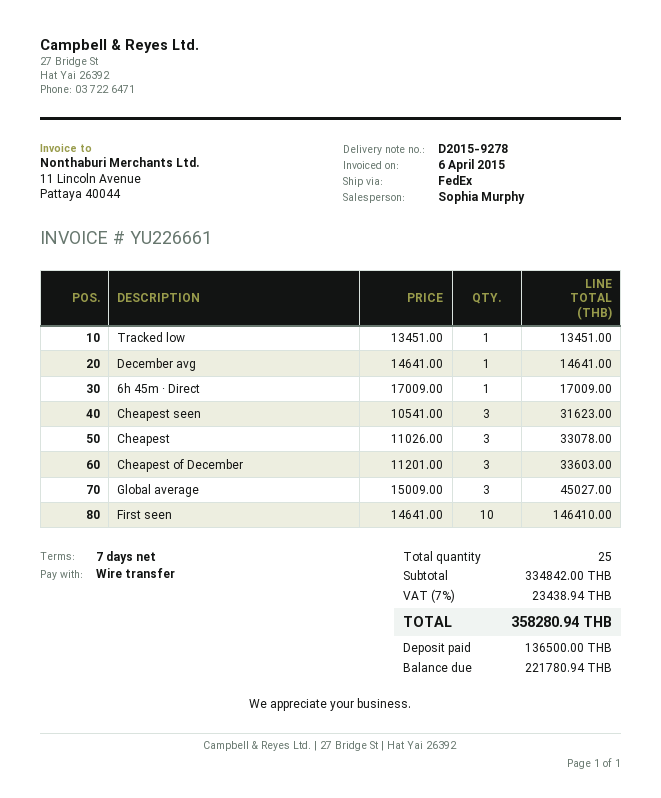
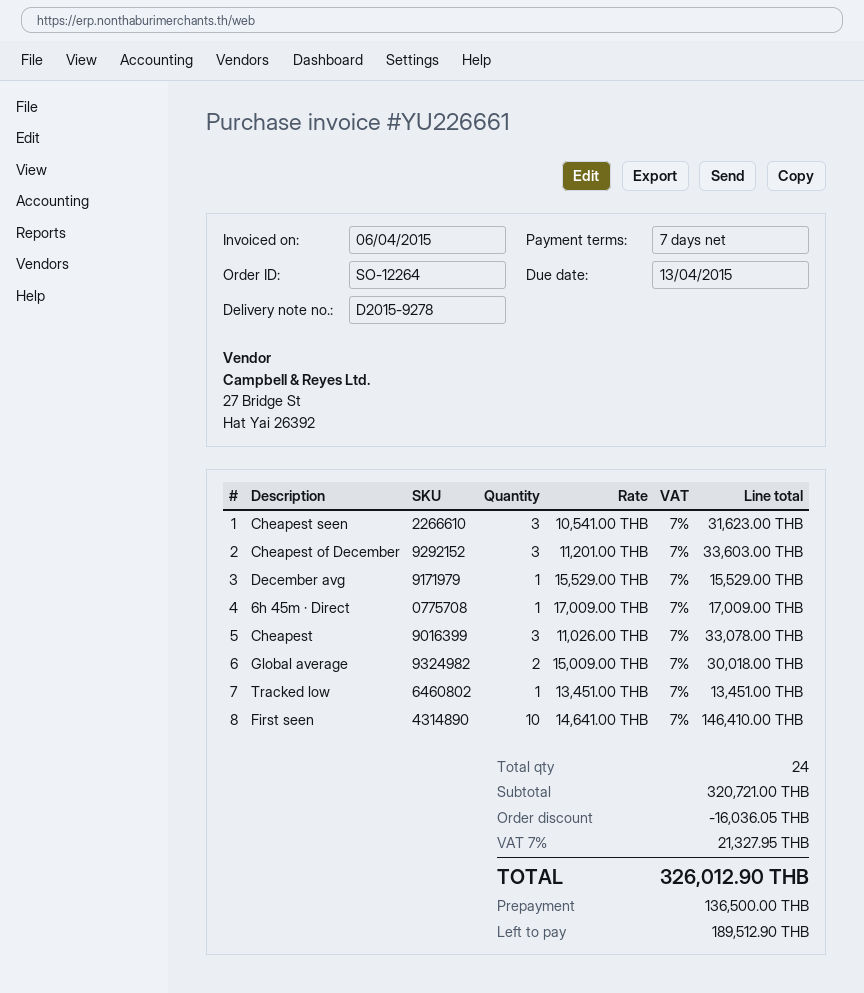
December avg: 1 x 14641.00 = 14641.00 -> 1 x 15529.00 = 15529.00
Global average: 3 x 15009.00 = 45027.00 -> 2 x 15009.00 = 30018.00
total quantity: 25 -> 24
subtotal: 334842.00 -> 320721.00
discount: none -> 16036.05
tax: 7% = 23438.94 -> 7% = 21327.95
total: 358280.94 -> 326012.90
balance: 221780.94 -> 189512.90

